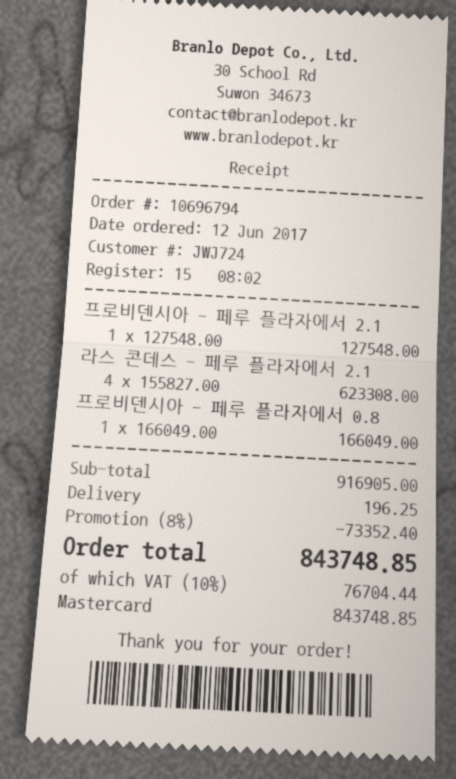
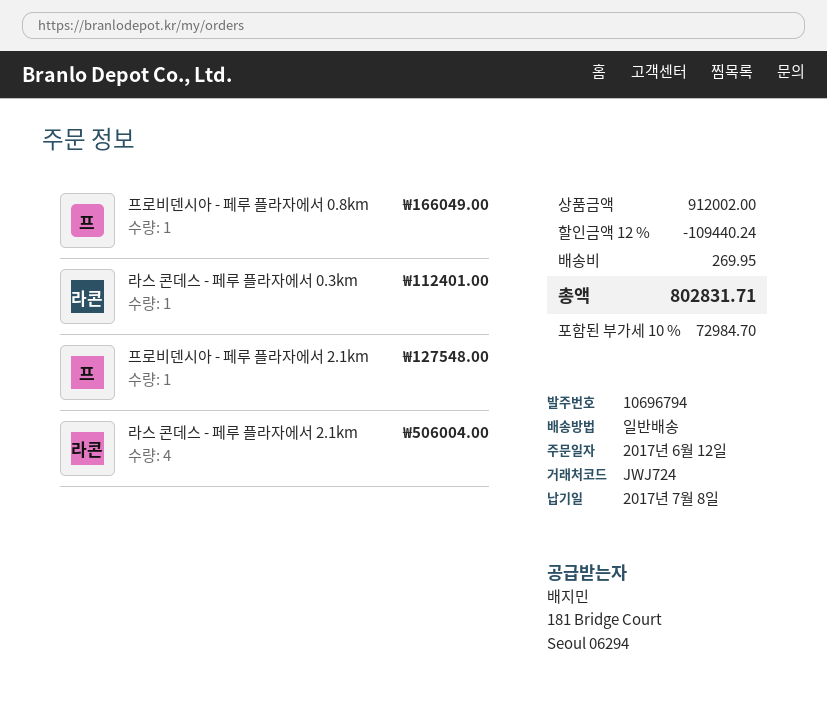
라스 콘데스 - 페루 플라자에서 2.1: 4 for 623308.00 -> 4 for 506004.00
라스 콘데스 - 페루 플라자에서 0.3km: none -> 1 for 112401.00
subtotal: 916905.00 -> 912002.00
discount: 8% = 73352.40 -> 12% = 109440.24
shipping: 196.25 -> 269.95
tax: 10% = 76704.44 -> 10% = 72984.70
total: 843748.85 -> 802831.71

